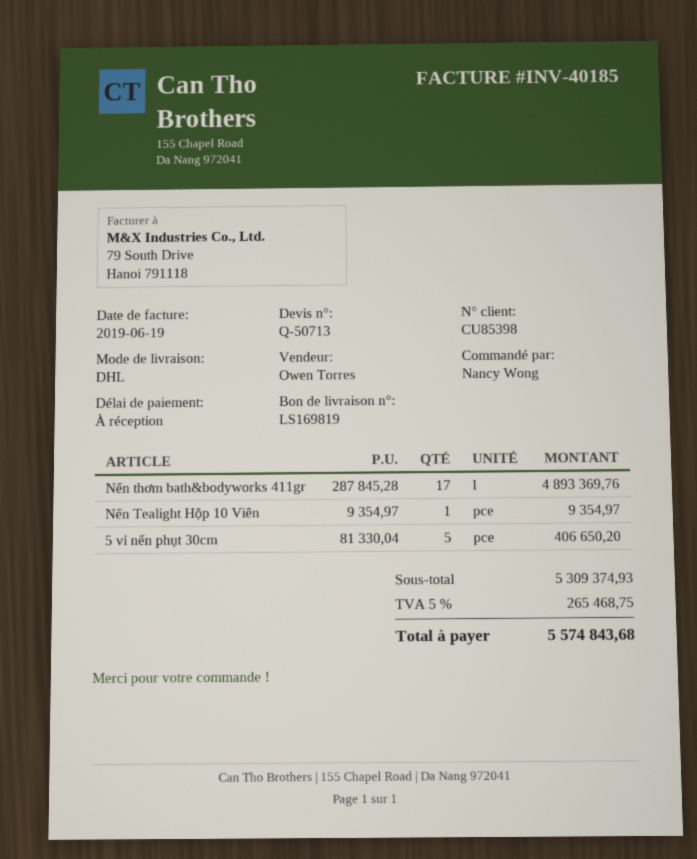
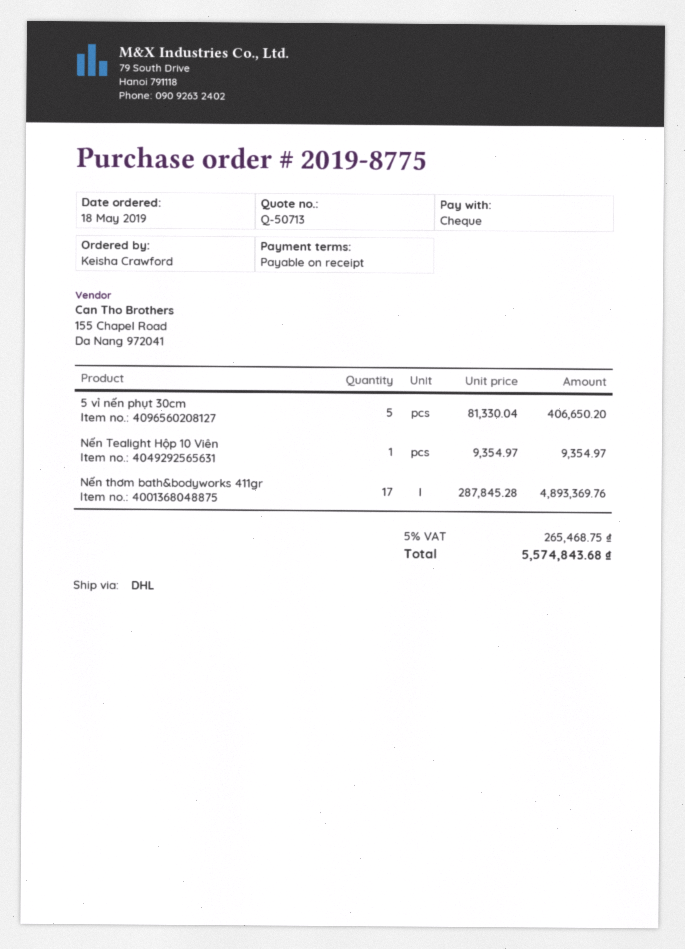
ordered by: Nancy Wong -> Keisha Crawford

